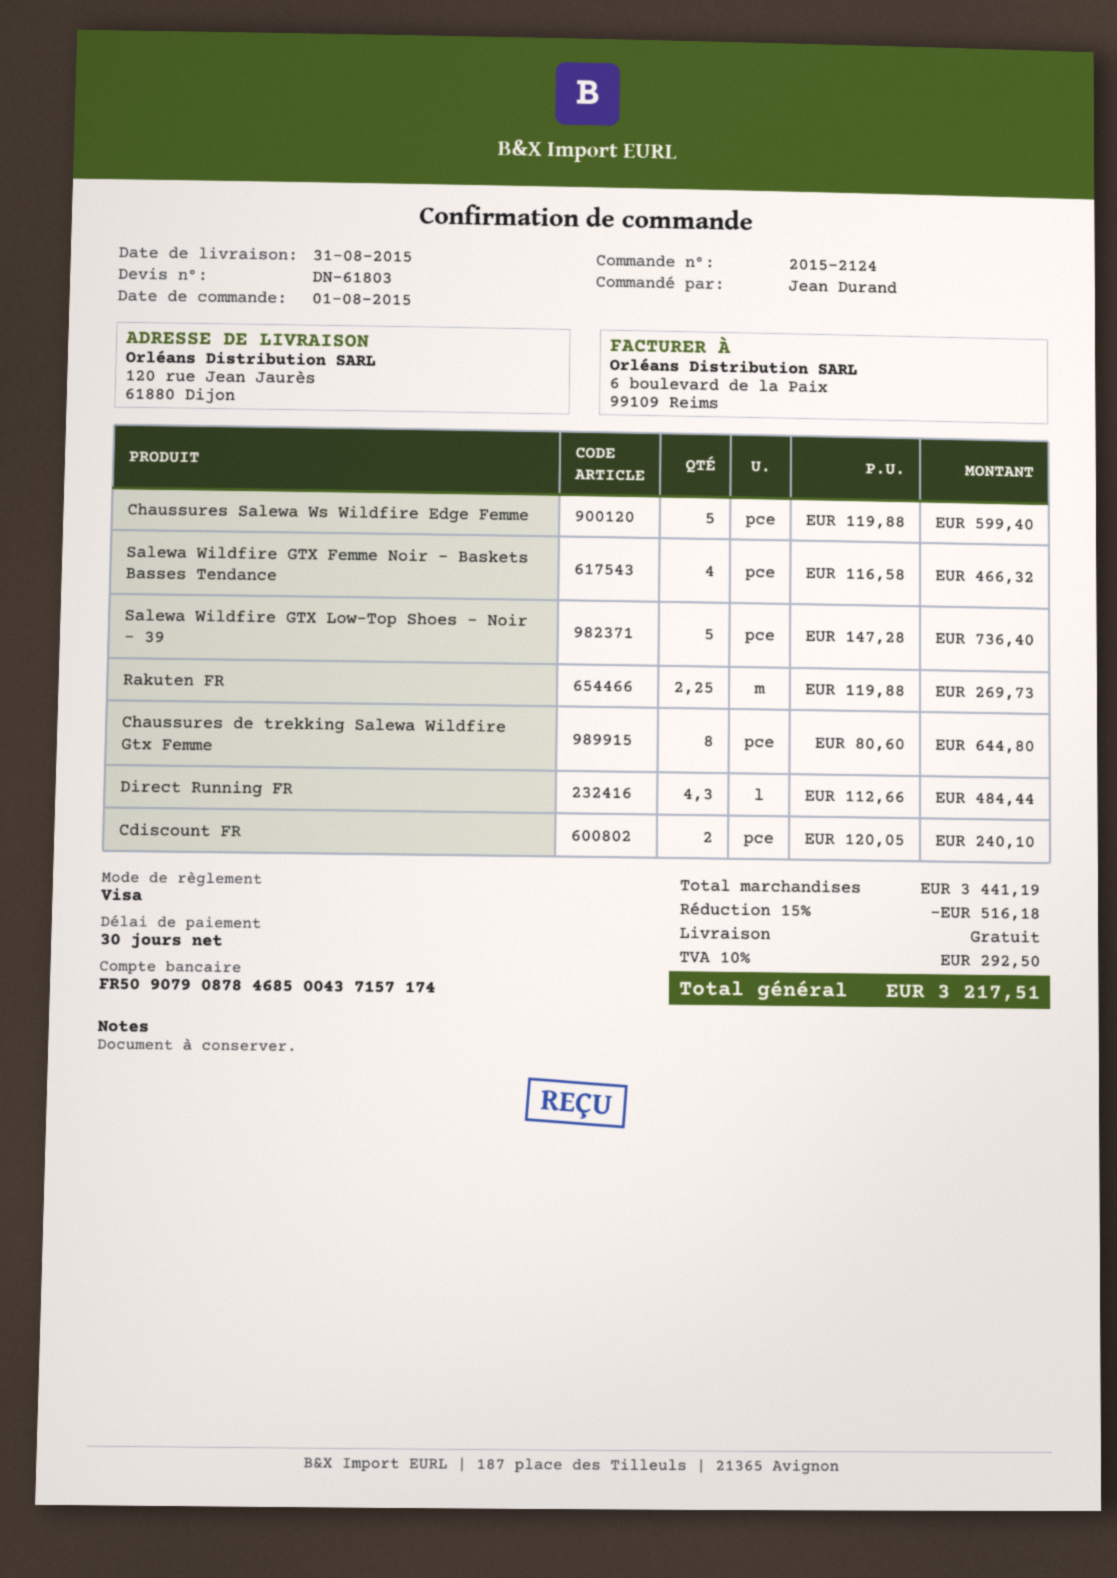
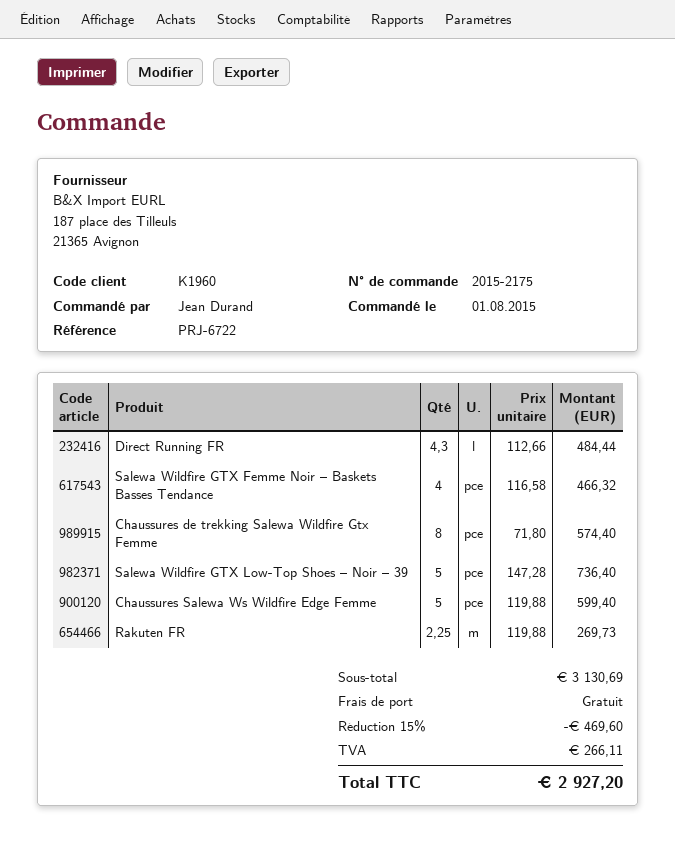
order number: 2015-2124 -> 2015-2175
Chaussures de trekking Salewa Wildfire Gtx Femme: 8 x 80.60 = 644.80 -> 8 x 71.80 = 574.40
Cdiscount FR: 2 x 120.05 = 240.10 -> none
subtotal: 3441.19 -> 3130.69
discount: 15% = 516.18 -> 15% = 469.60
tax: 292.50 -> 266.11
total: 3217.51 -> 2927.20

